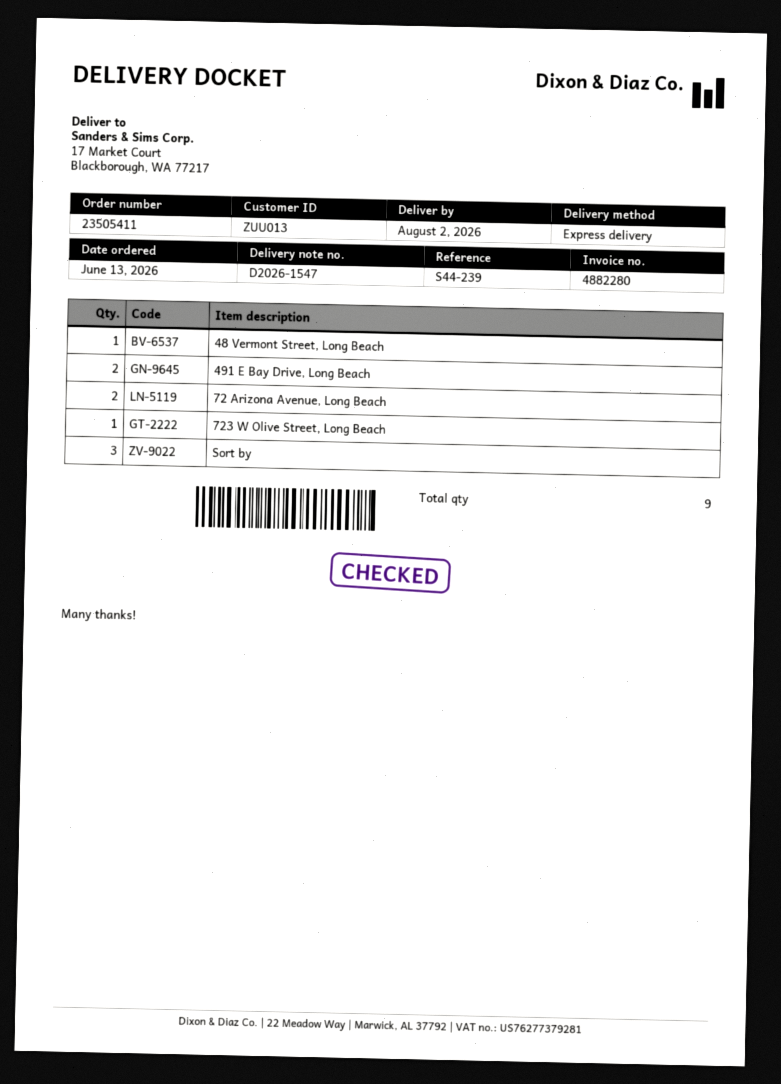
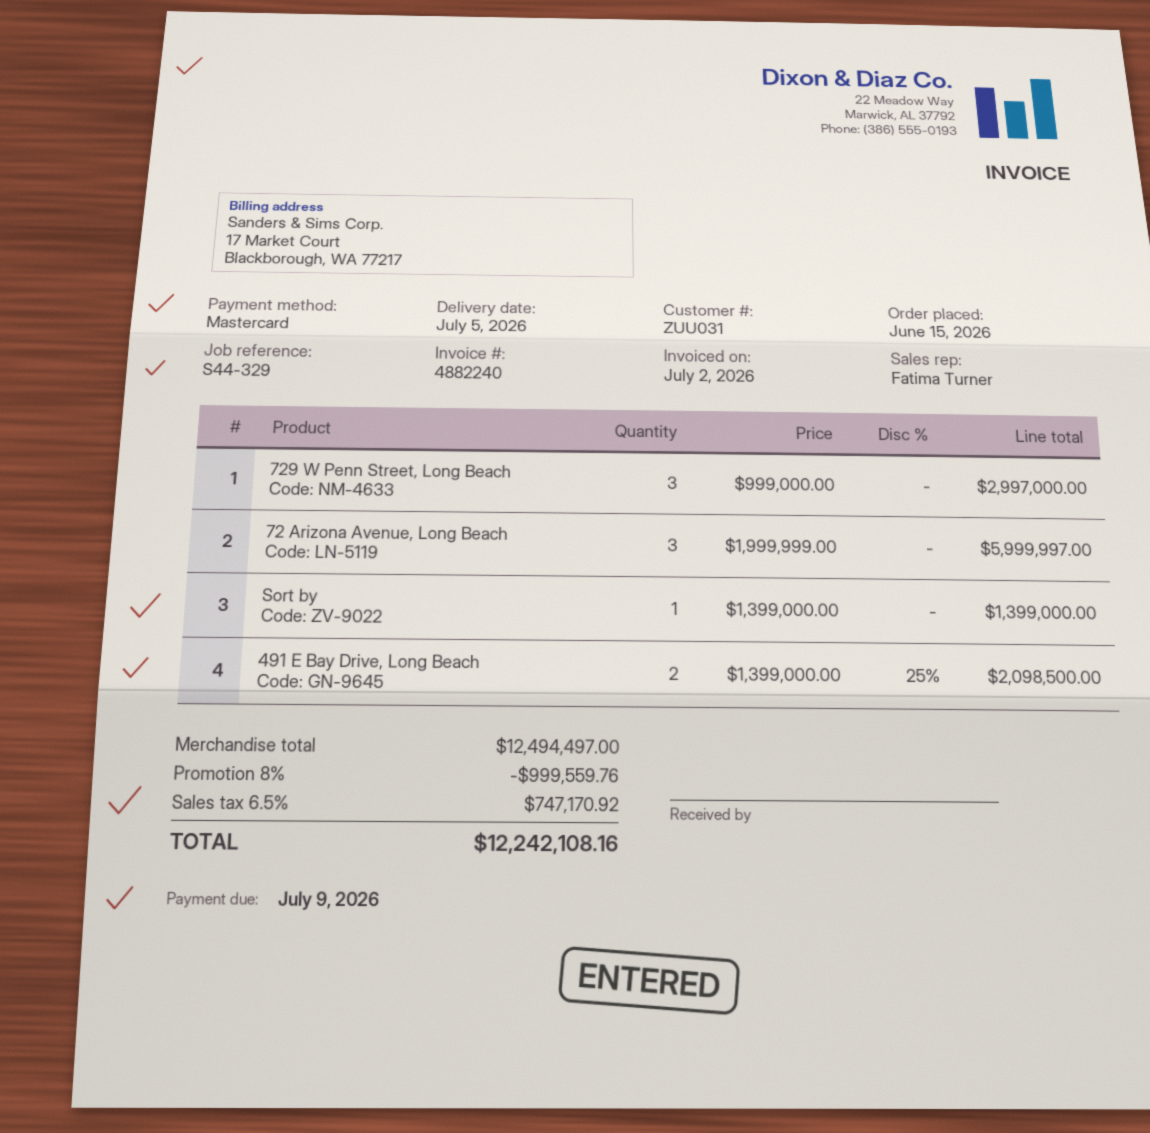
order date: 2026-06-13 -> 2026-06-15
delivery date: 2026-08-02 -> 2026-07-05
invoice number: 4882280 -> 4882240
customer number: ZUU013 -> ZUU031
reference: S44-239 -> S44-329
48 Vermont Street, Long Beach: 1 -> none
72 Arizona Avenue, Long Beach: 2 -> 3
723 W Olive Street, Long Beach: 1 -> none
Sort by: 3 -> 1
729 W Penn Street, Long Beach: none -> 3

